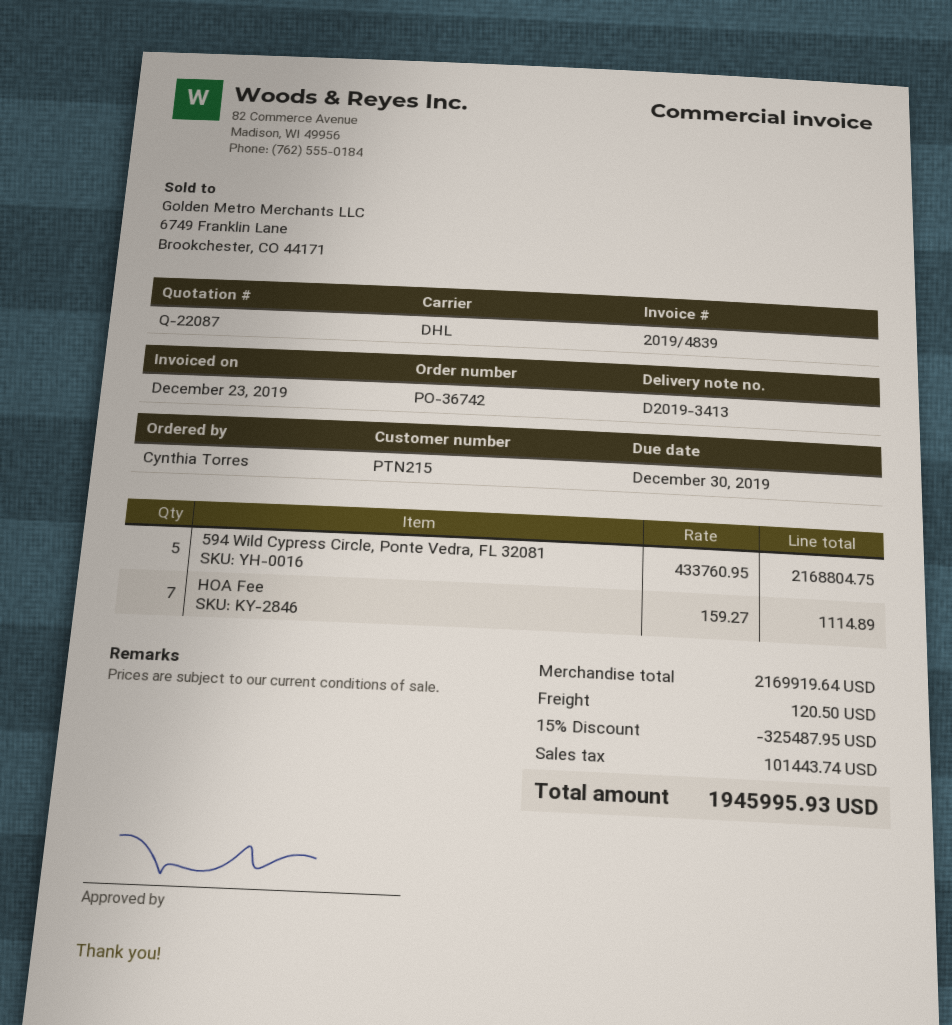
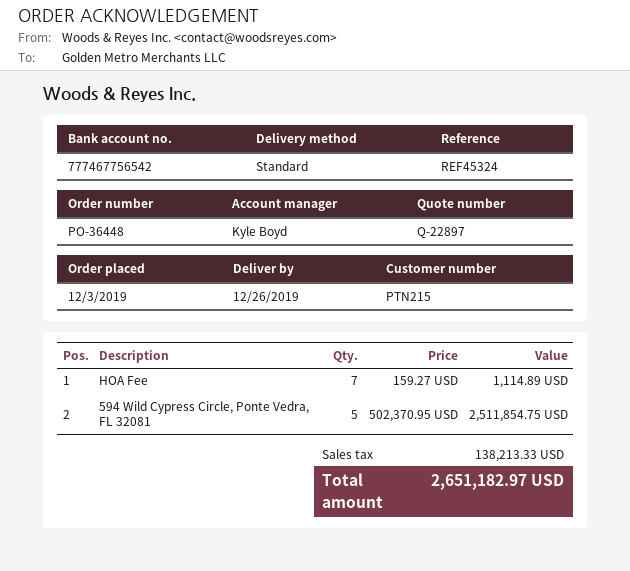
quote number: Q-22087 -> Q-22897
order number: PO-36742 -> PO-36448
shipping method: DHL -> standard
594 Wild Cypress Circle, Ponte Vedra, FL 32081: 5 x 433760.95 = 2168804.75 -> 5 x 502370.95 = 2511854.75
discount: 15% = 325487.95 -> none
shipping: 120.50 -> none
tax: 101443.74 -> 138213.33
total: 1945995.93 -> 2651182.97

